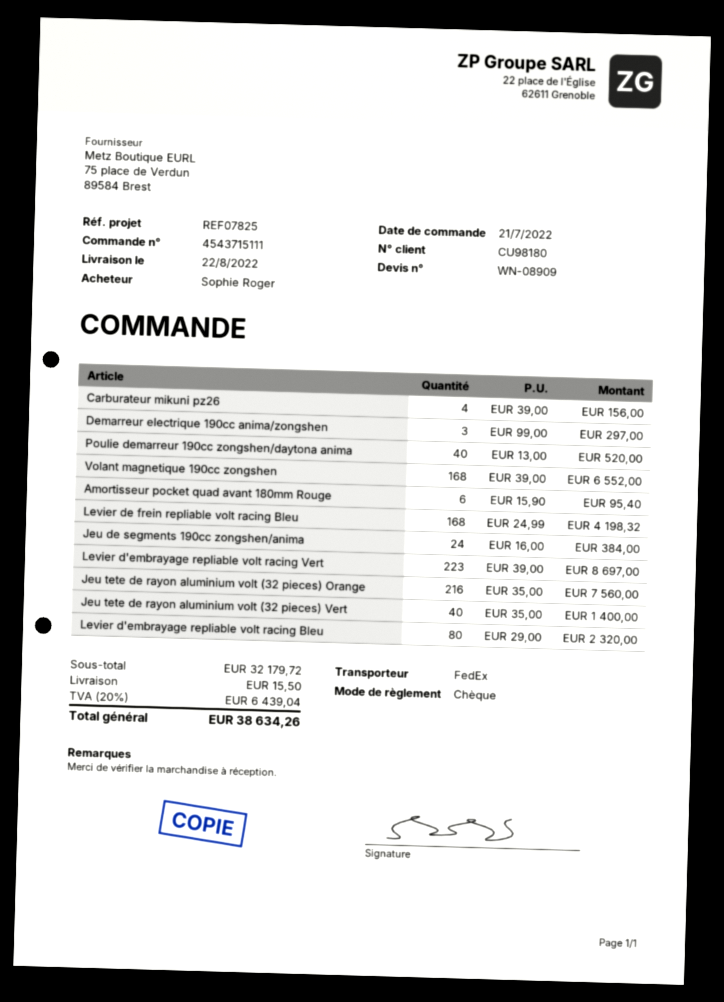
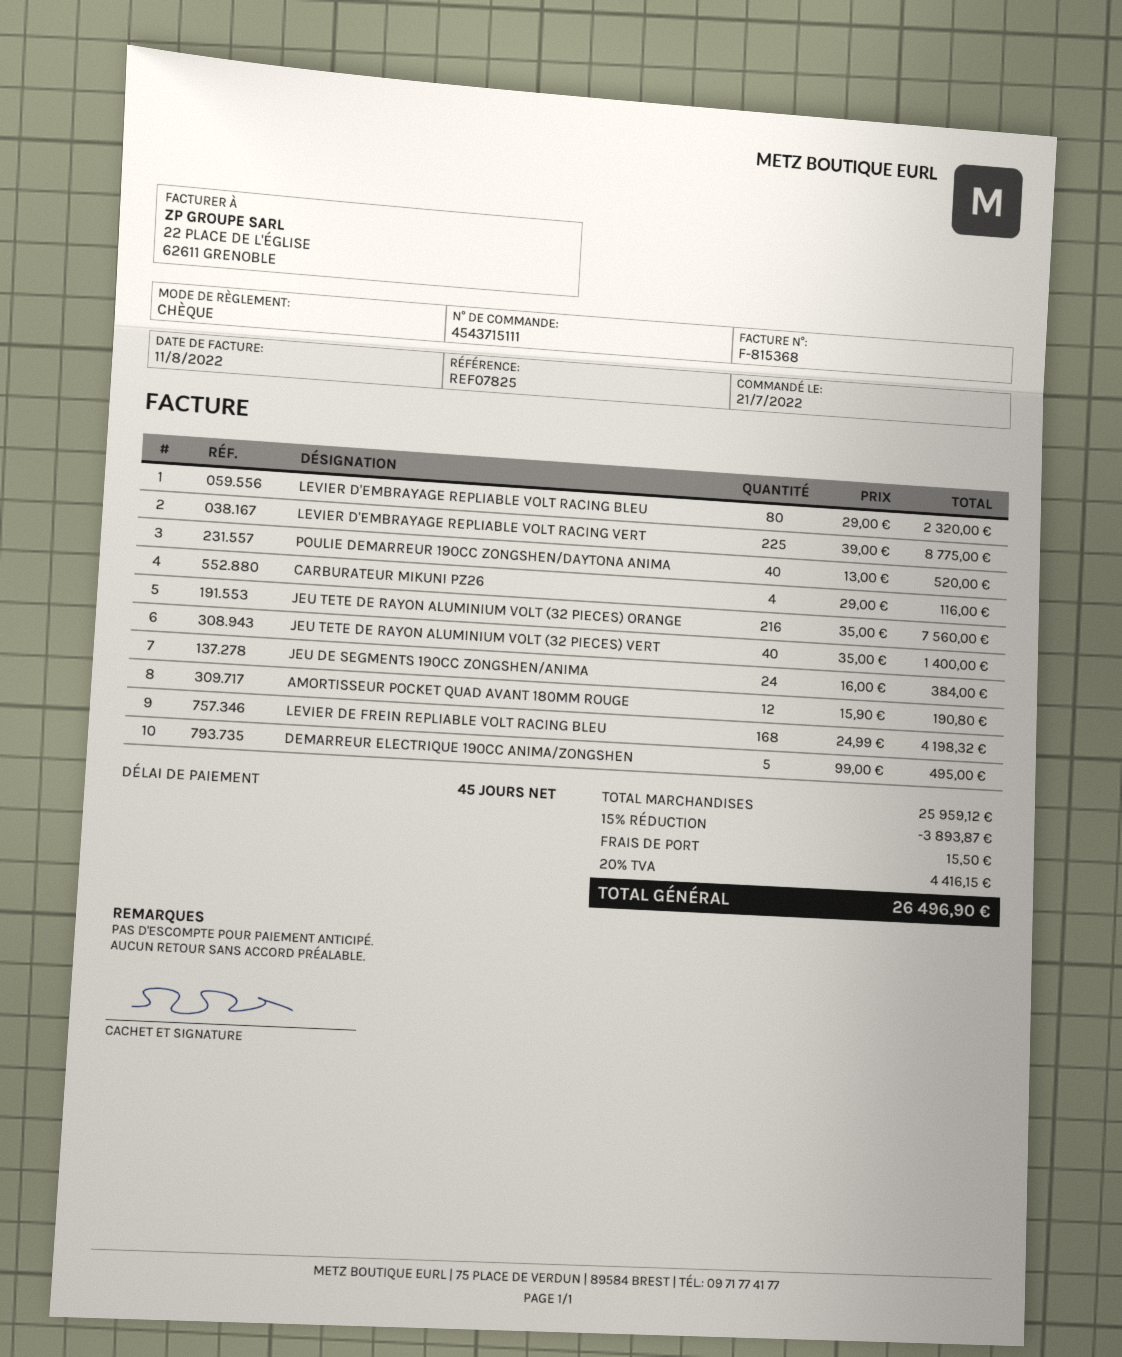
Carburateur mikuni pz26: 4 x 39.00 = 156.00 -> 4 x 29.00 = 116.00
Demarreur electrique 190cc anima/zongshen: 3 x 99.00 = 297.00 -> 5 x 99.00 = 495.00
Volant magnetique 190cc zongshen: 168 x 39.00 = 6552.00 -> none
Amortisseur pocket quad avant 180mm Rouge: 6 x 15.90 = 95.40 -> 12 x 15.90 = 190.80
Levier d'embrayage repliable volt racing Vert: 223 x 39.00 = 8697.00 -> 225 x 39.00 = 8775.00
subtotal: 32179.72 -> 25959.12
discount: none -> 15% = 3893.87
tax: 20% = 6439.04 -> 20% = 4416.15
total: 38634.26 -> 26496.90

